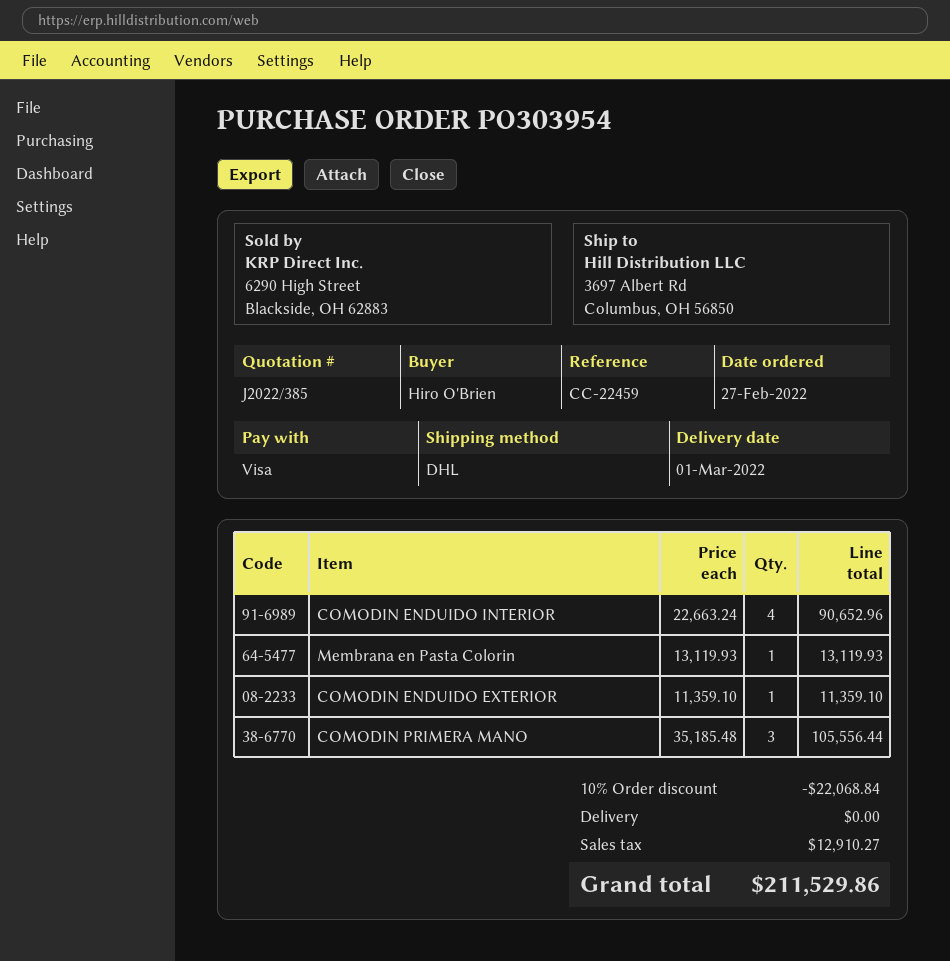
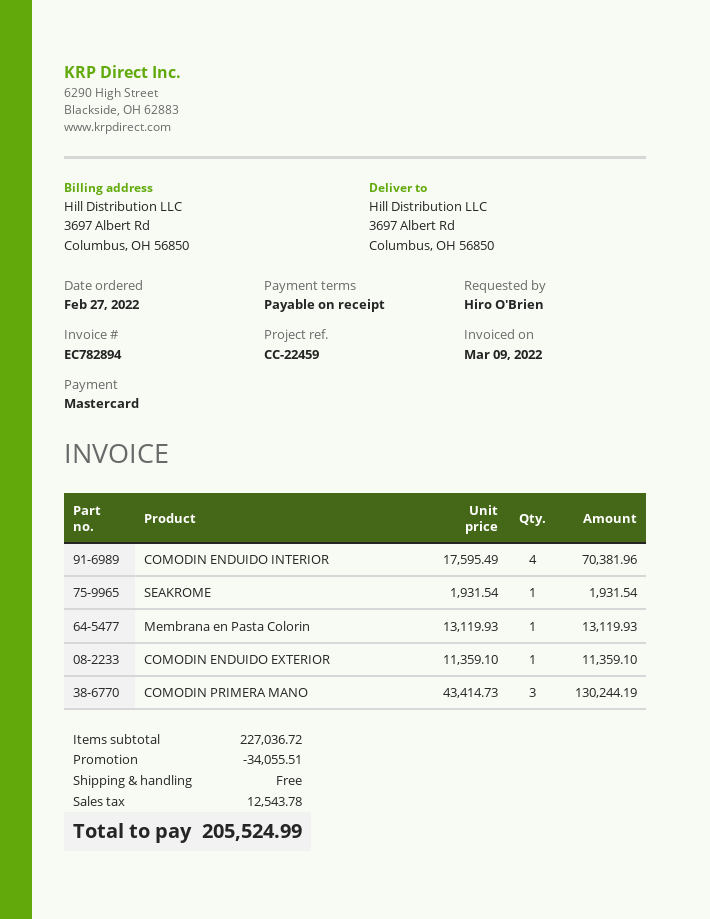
payment method: Visa -> Mastercard
COMODIN ENDUIDO INTERIOR: 4 x 22663.24 = 90652.96 -> 4 x 17595.49 = 70381.96
COMODIN PRIMERA MANO: 3 x 35185.48 = 105556.44 -> 3 x 43414.73 = 130244.19
SEAKROME: none -> 1 x 1931.54 = 1931.54
discount: 22068.84 -> 34055.51
tax: 12910.27 -> 12543.78
total: 211529.86 -> 205524.99

